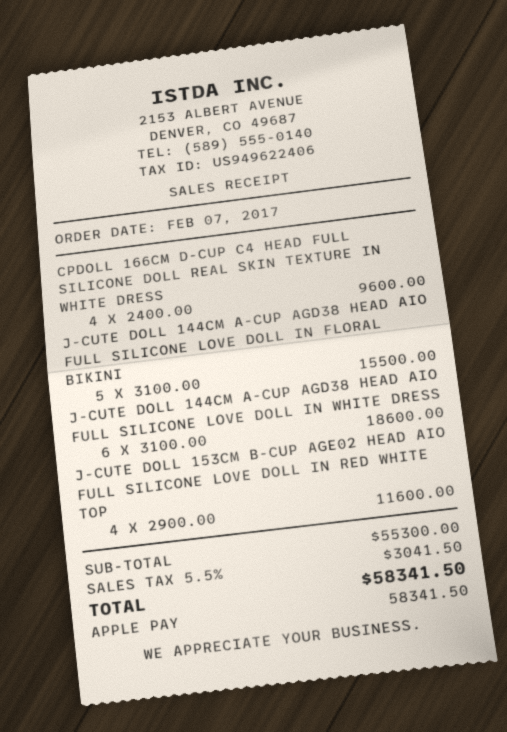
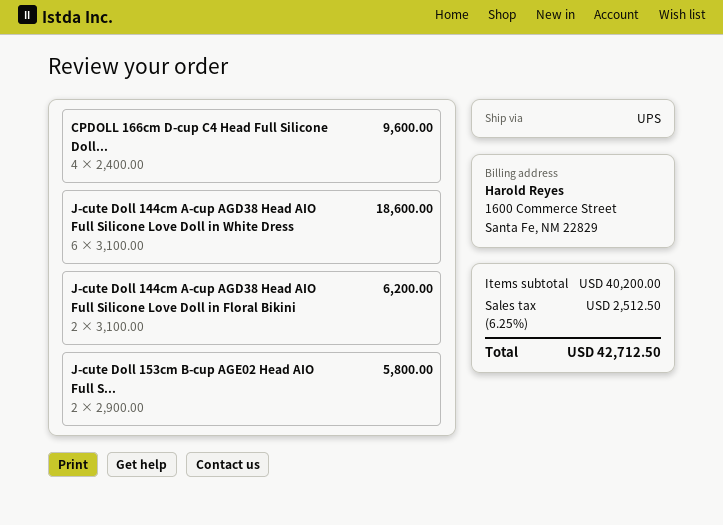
J-CUTE DOLL 144CM A-CUP AGD38 HEAD AIO FULL SILICONE LOVE DOLL IN FLORAL BIKINI: 5 x 3100.00 = 15500.00 -> 2 x 3100.00 = 6200.00
J-CUTE DOLL 153CM B-CUP AGE02 HEAD AIO FULL SILICONE LOVE DOLL IN RED WHITE TOP: 4 x 2900.00 = 11600.00 -> 2 x 2900.00 = 5800.00
subtotal: 55300.00 -> 40200.00
tax: 5.5% = 3041.50 -> 6.25% = 2512.50
total: 58341.50 -> 42712.50

